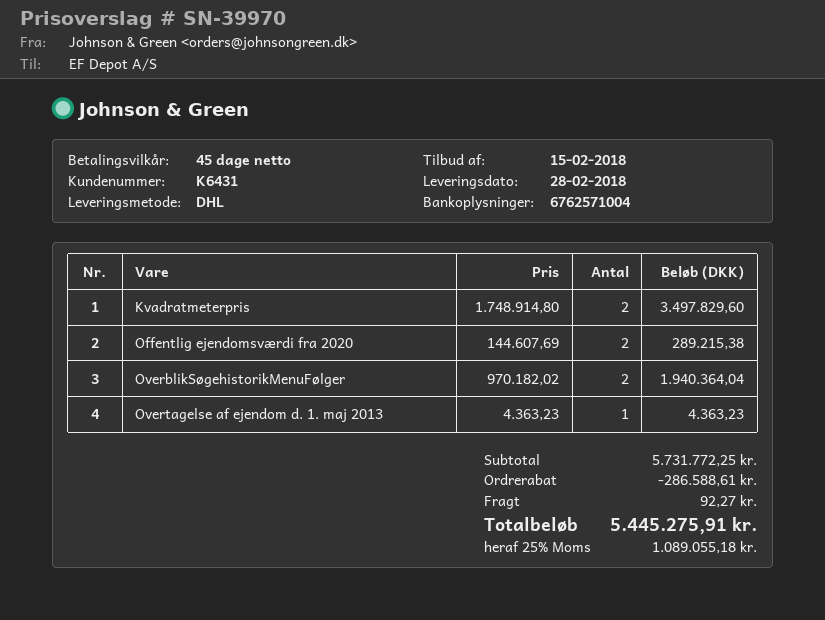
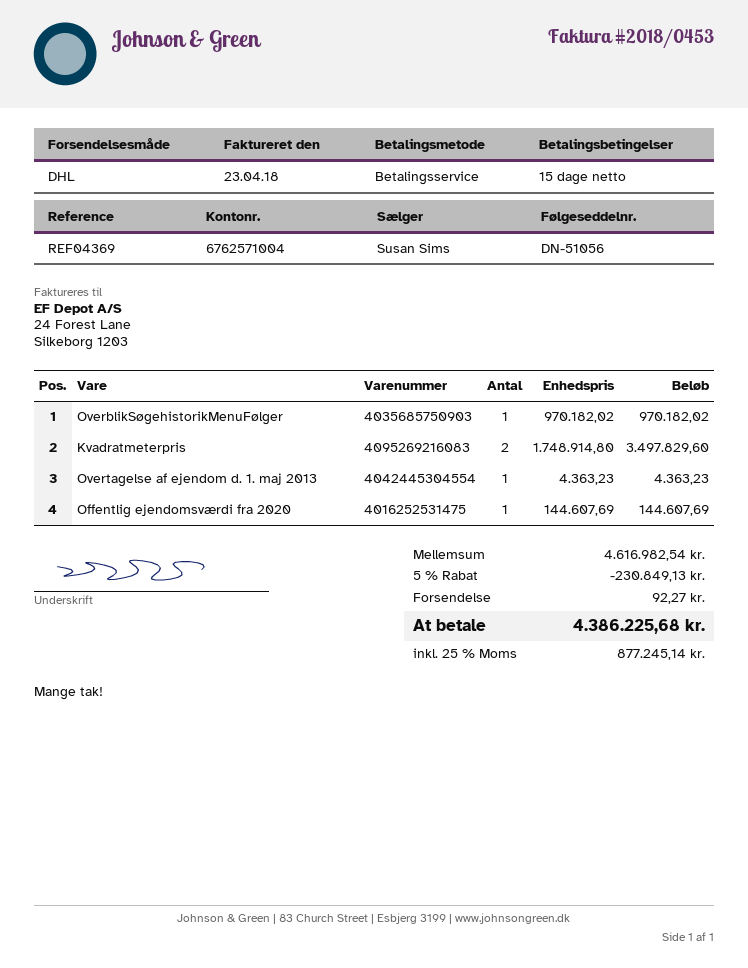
payment terms: 45 days -> 15 days
Offentlig ejendomsværdi fra 2020: 2 x 144607.69 = 289215.38 -> 1 x 144607.69 = 144607.69
OverblikSøgehistorikMenuFølger: 2 x 970182.02 = 1940364.04 -> 1 x 970182.02 = 970182.02
subtotal: 5731772.25 -> 4616982.54
discount: 286588.61 -> 230849.13
tax: 25% = 1089055.18 -> 25% = 877245.14
total: 5445275.91 -> 4386225.68

